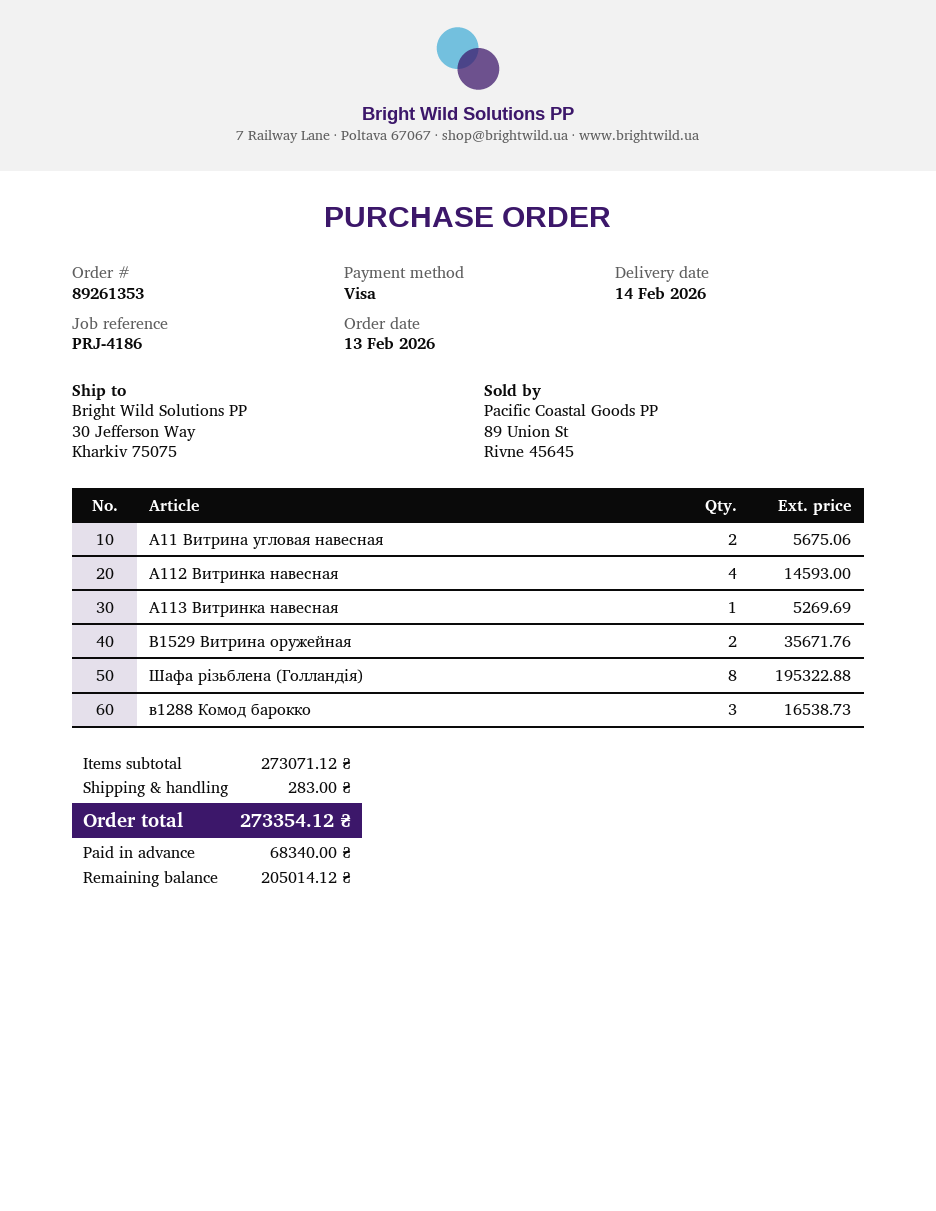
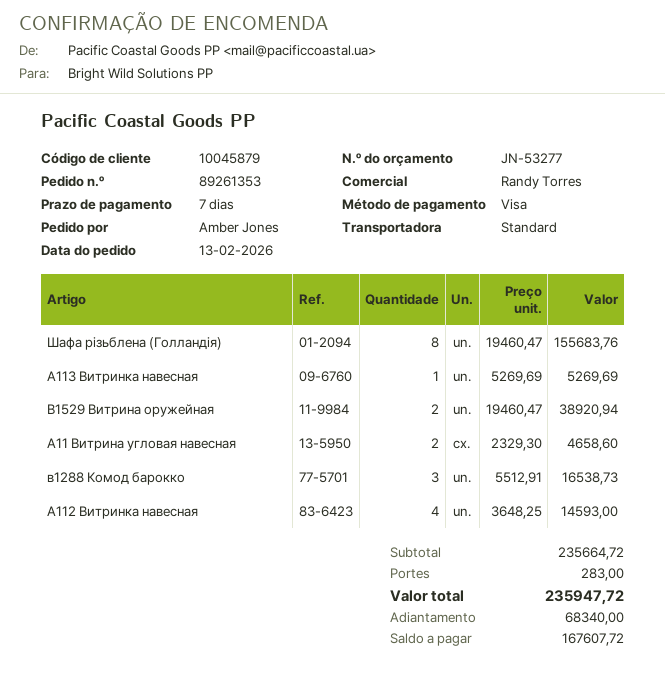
А11 Витрина угловая навесная: 2 for 5675.06 -> 2 for 4658.60
В1529 Витрина оружейная: 2 for 35671.76 -> 2 for 38920.94
Шафа різьблена (Голландія): 8 for 195322.88 -> 8 for 155683.76
subtotal: 273071.12 -> 235664.72
total: 273354.12 -> 235947.72
balance: 205014.12 -> 167607.72

